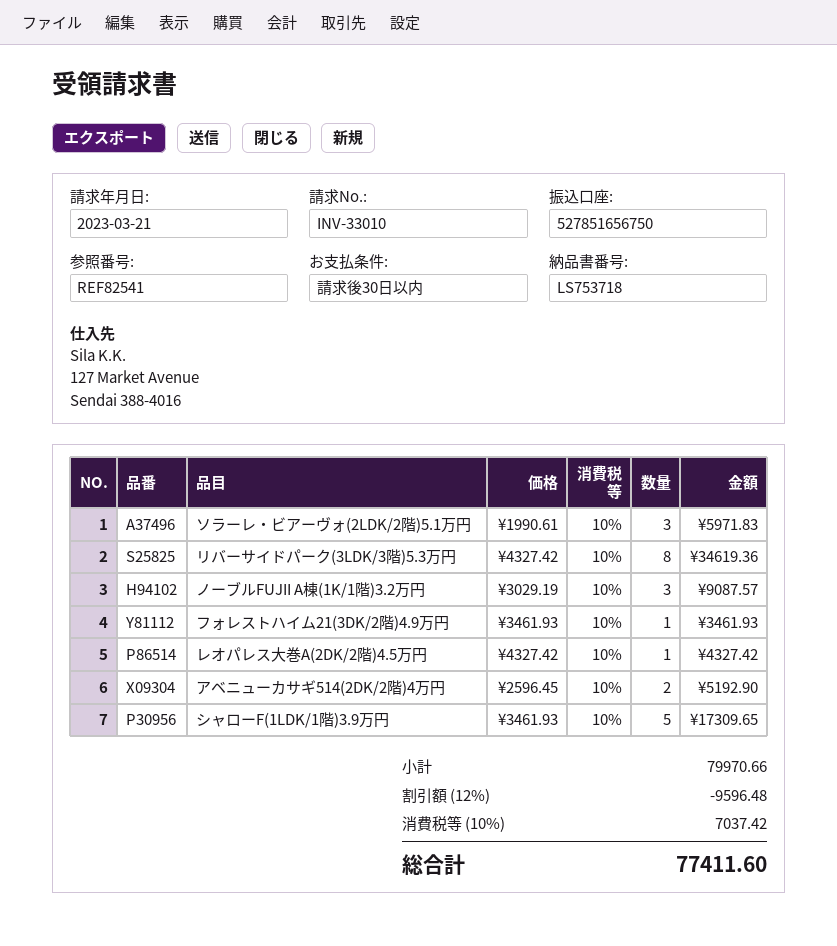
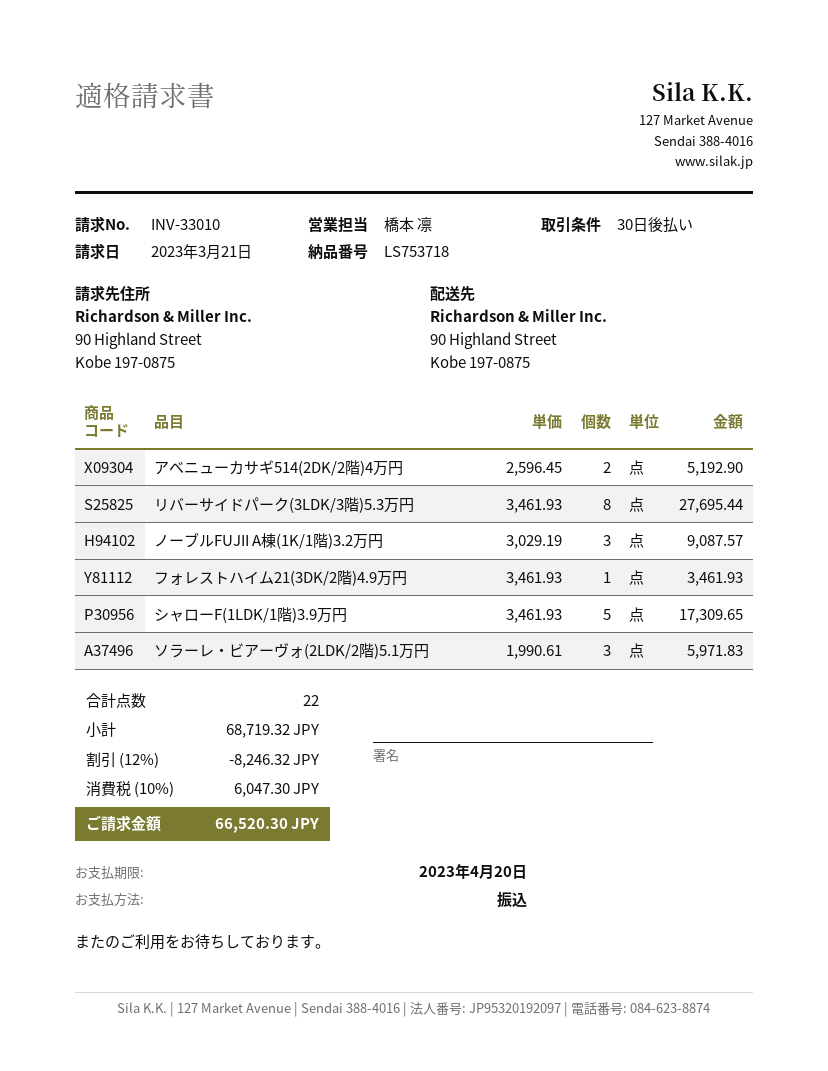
リバーサイドパーク(3LDK/3階)5.3万円: 8 x 4327.42 = 34619.36 -> 8 x 3461.93 = 27695.44
レオパレス大巻A(2DK/2階)4.5万円: 1 x 4327.42 = 4327.42 -> none
subtotal: 79970.66 -> 68719.32
discount: 12% = 9596.48 -> 12% = 8246.32
tax: 10% = 7037.42 -> 10% = 6047.30
total: 77411.60 -> 66520.30

